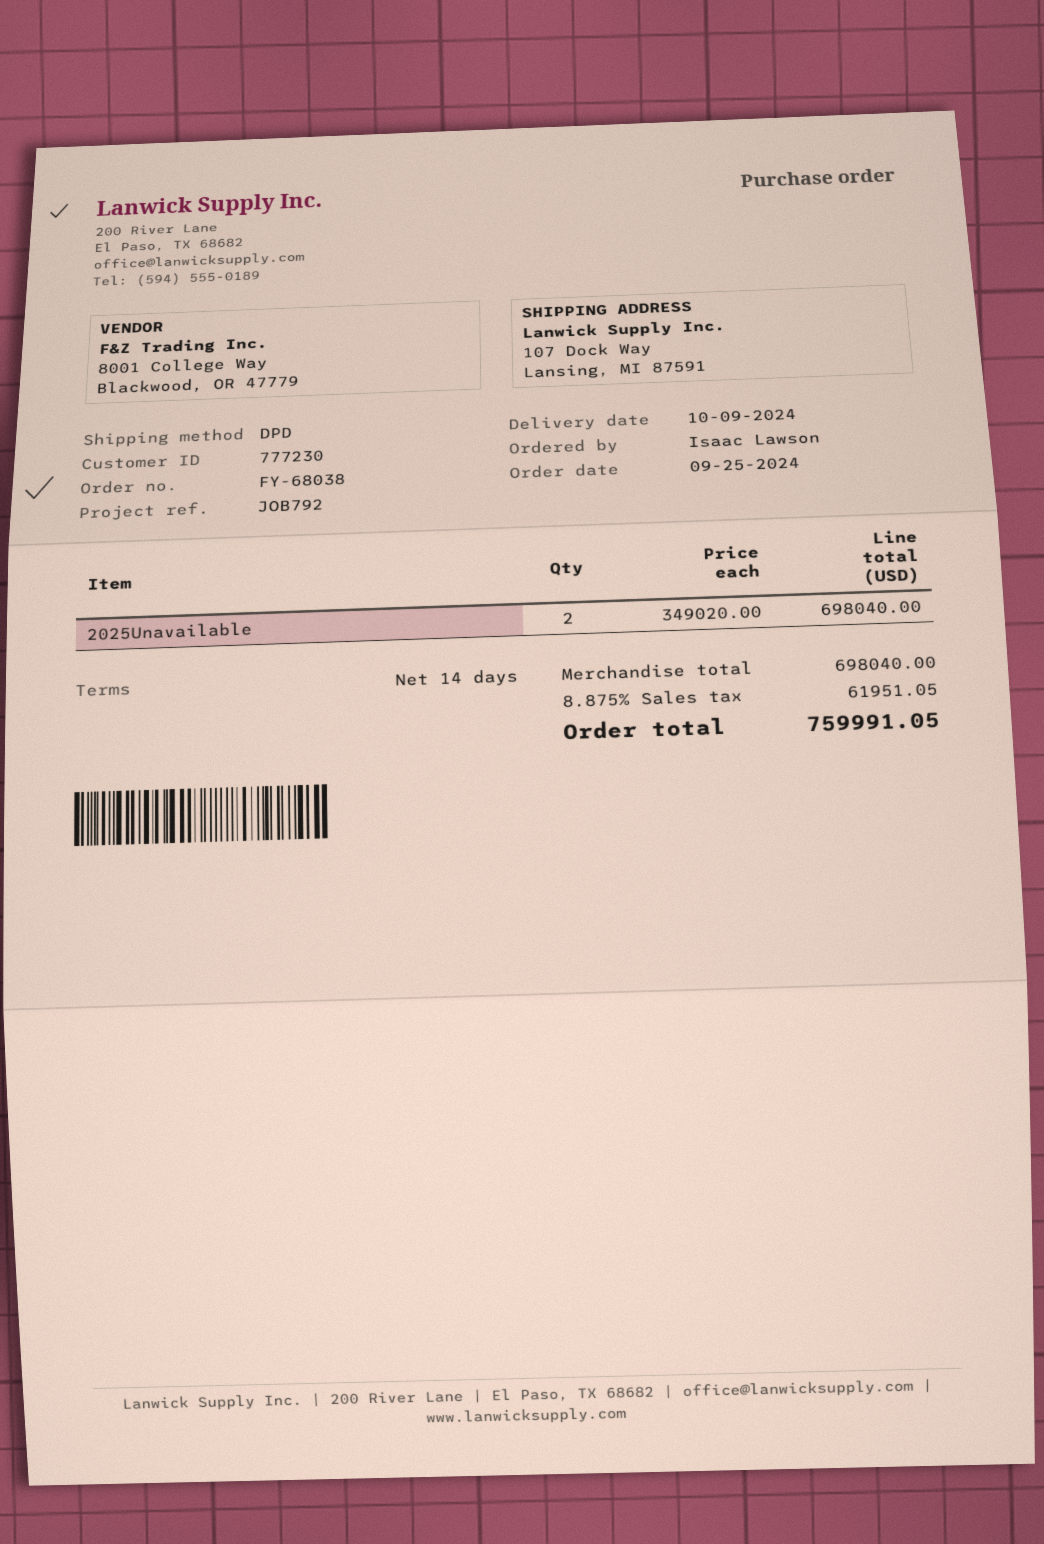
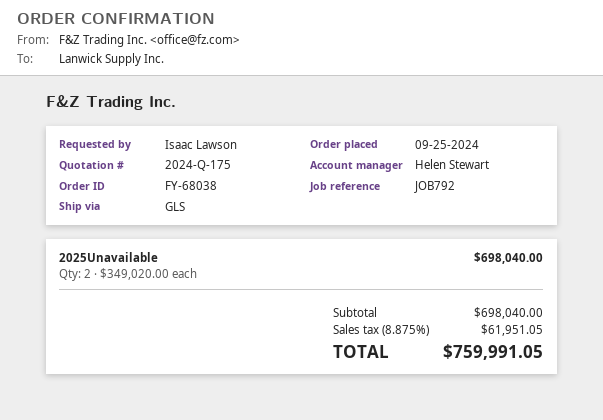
shipping method: DPD -> GLS

